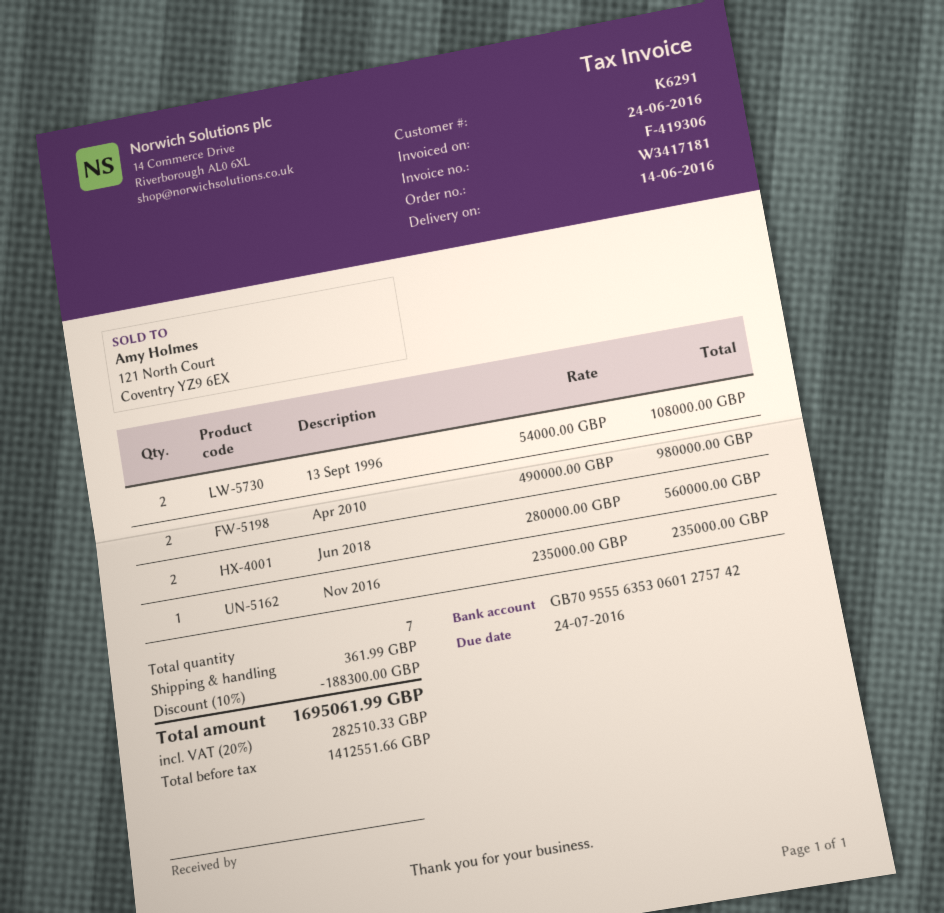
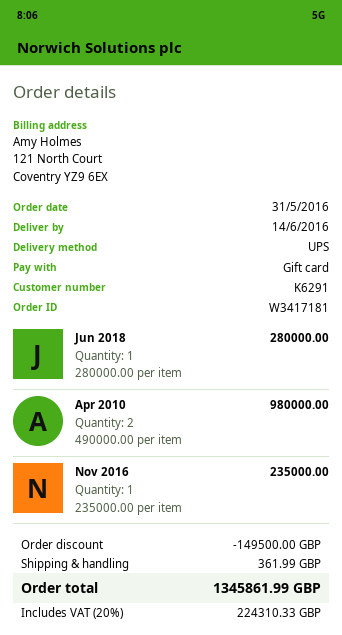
13 Sept 1996: 2 x 54000.00 = 108000.00 -> none
Jun 2018: 2 x 280000.00 = 560000.00 -> 1 x 280000.00 = 280000.00
discount: 188300.00 -> 149500.00
tax: 20% = 282510.33 -> 20% = 224310.33
total: 1695061.99 -> 1345861.99

